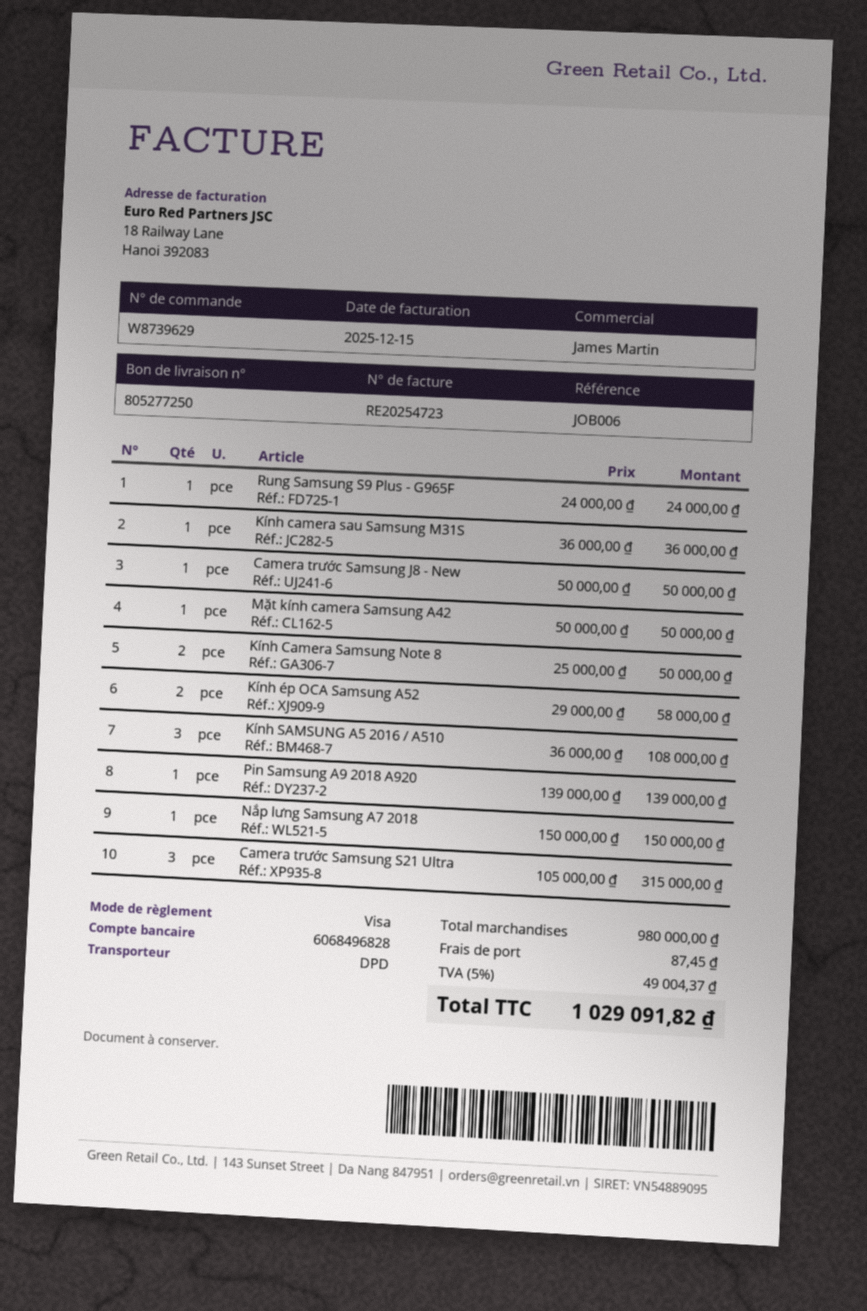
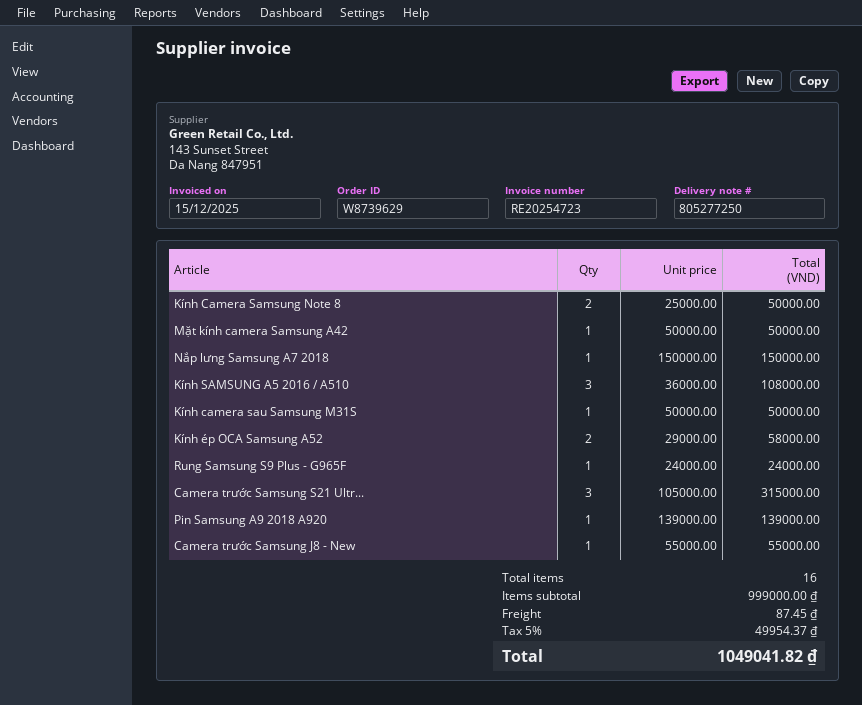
Kính camera sau Samsung M31S: 1 x 36000.00 = 36000.00 -> 1 x 50000.00 = 50000.00
Camera trước Samsung J8 - New: 1 x 50000.00 = 50000.00 -> 1 x 55000.00 = 55000.00
subtotal: 980000.00 -> 999000.00
tax: 5% = 49004.37 -> 5% = 49954.37
total: 1029091.82 -> 1049041.82

